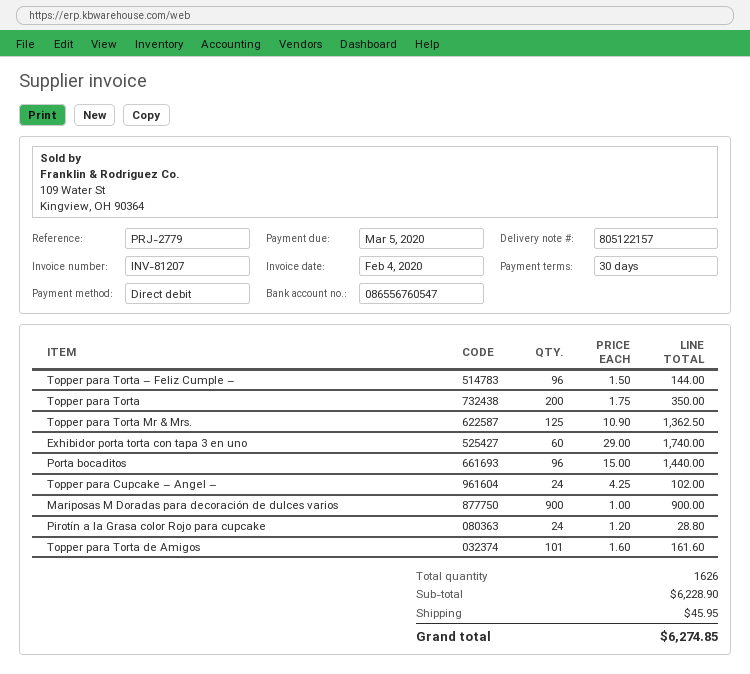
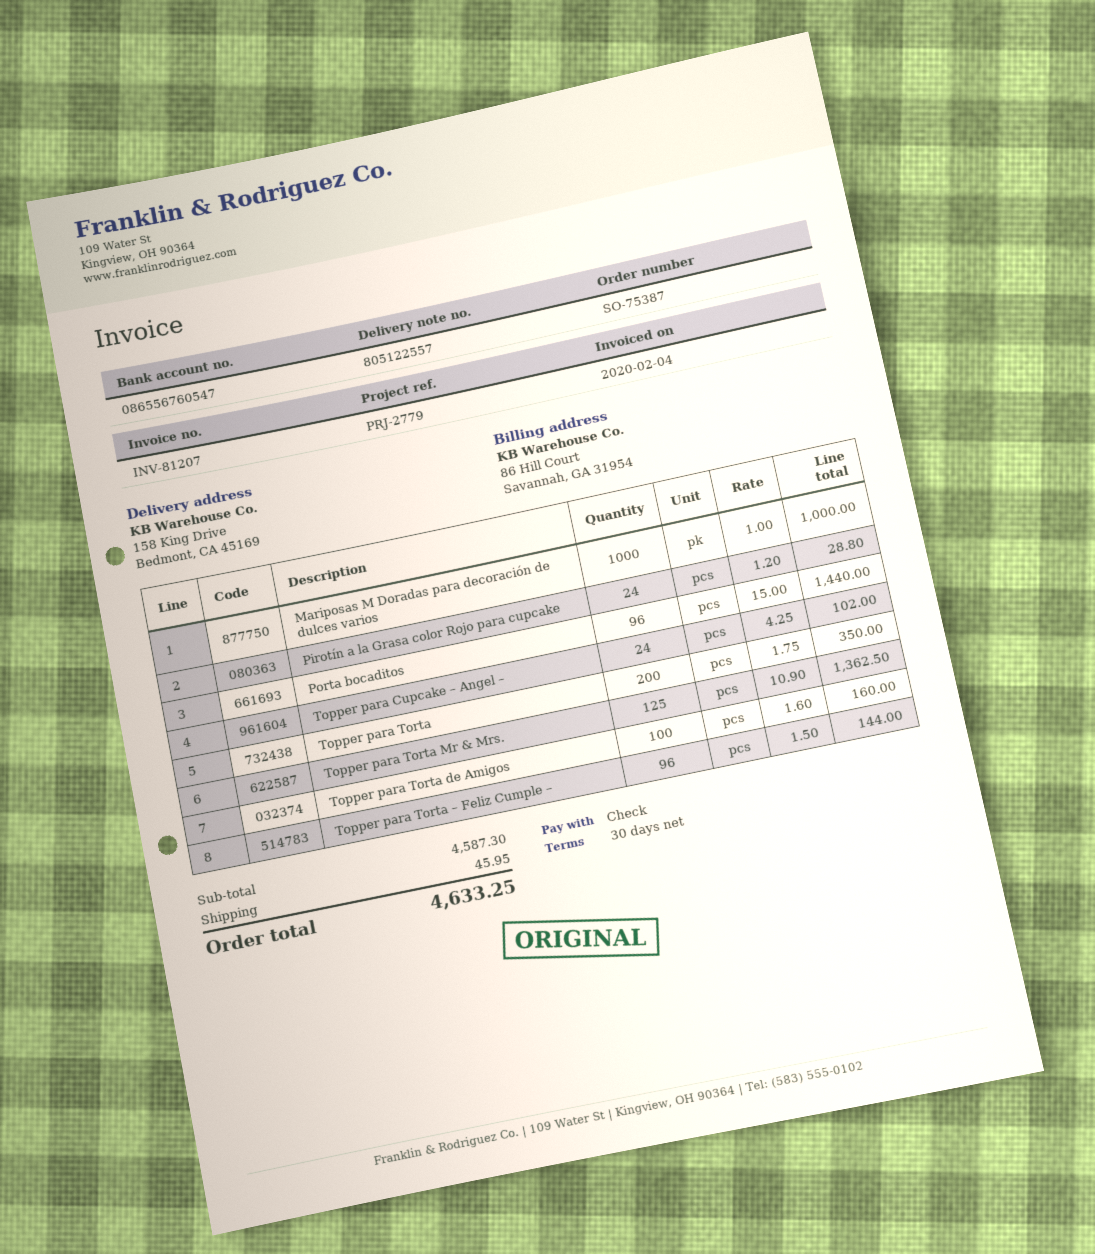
delivery note number: 805122157 -> 805122557
payment method: direct debit -> cheque
Exhibidor porta torta con tapa 3 en uno: 60 x 29.00 = 1740.00 -> none
Mariposas M Doradas para decoración de dulces varios: 900 x 1.00 = 900.00 -> 1000 x 1.00 = 1000.00
Topper para Torta de Amigos: 101 x 1.60 = 161.60 -> 100 x 1.60 = 160.00
subtotal: 6228.90 -> 4587.30
total: 6274.85 -> 4633.25

